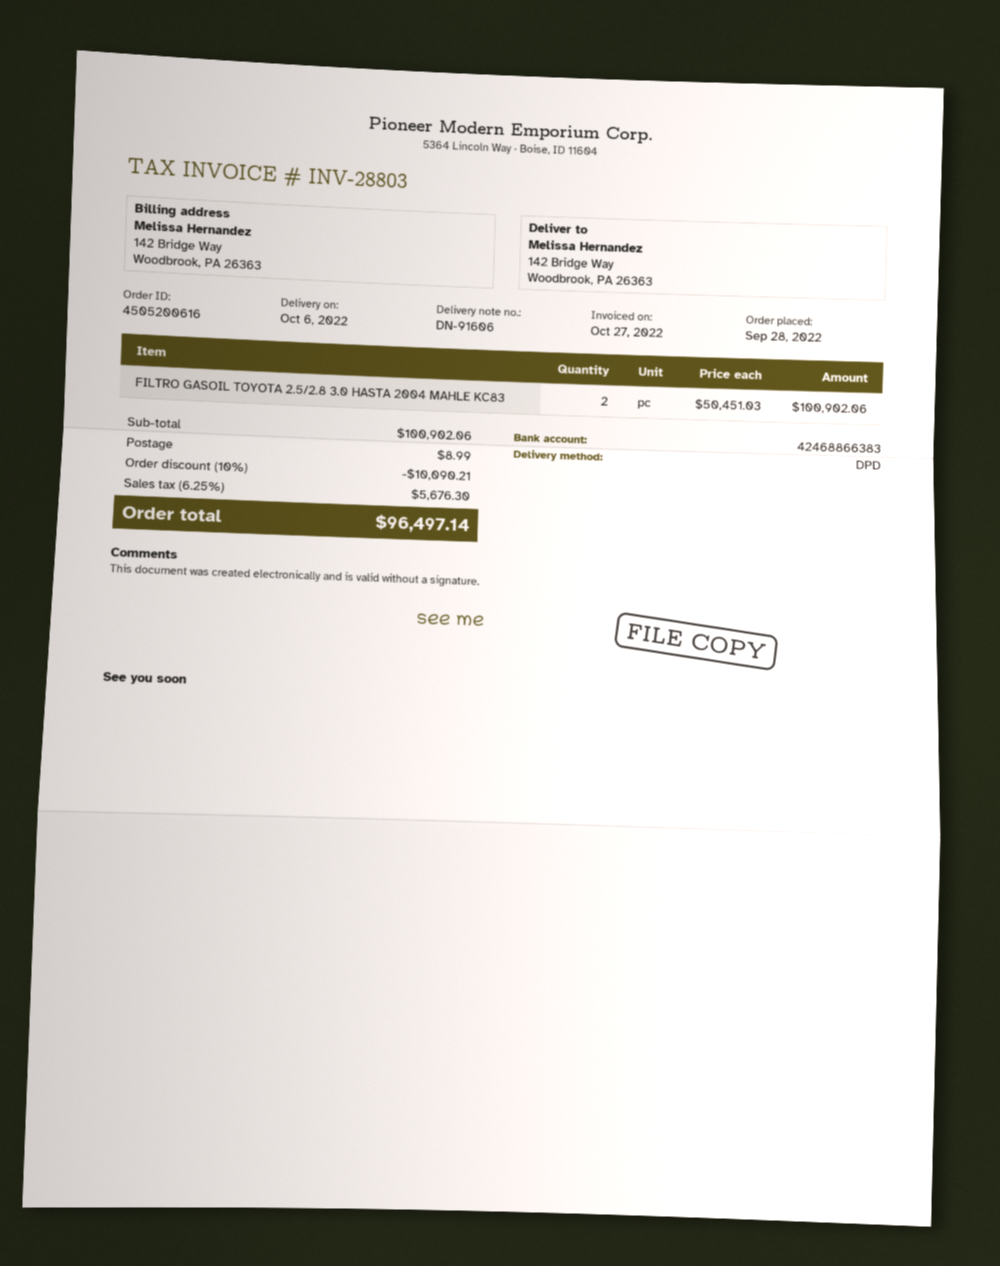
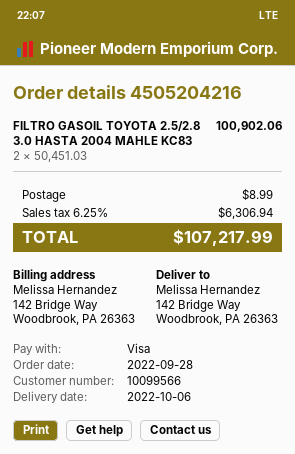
order number: 4505200616 -> 4505204216
discount: 10% = 10090.21 -> none
tax: 6.25% = 5676.30 -> 6.25% = 6306.94
total: 96497.14 -> 107217.99

